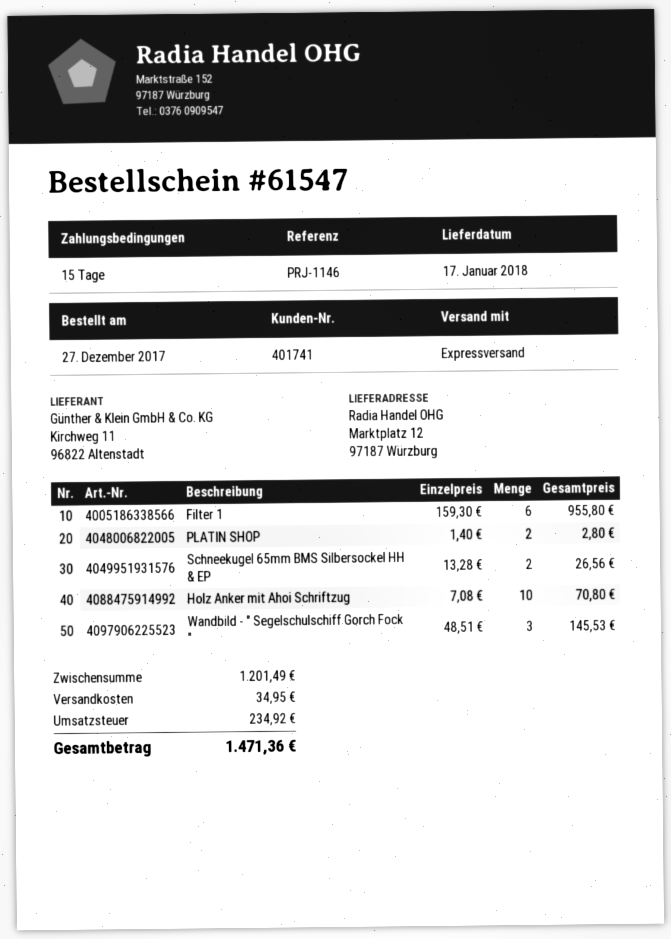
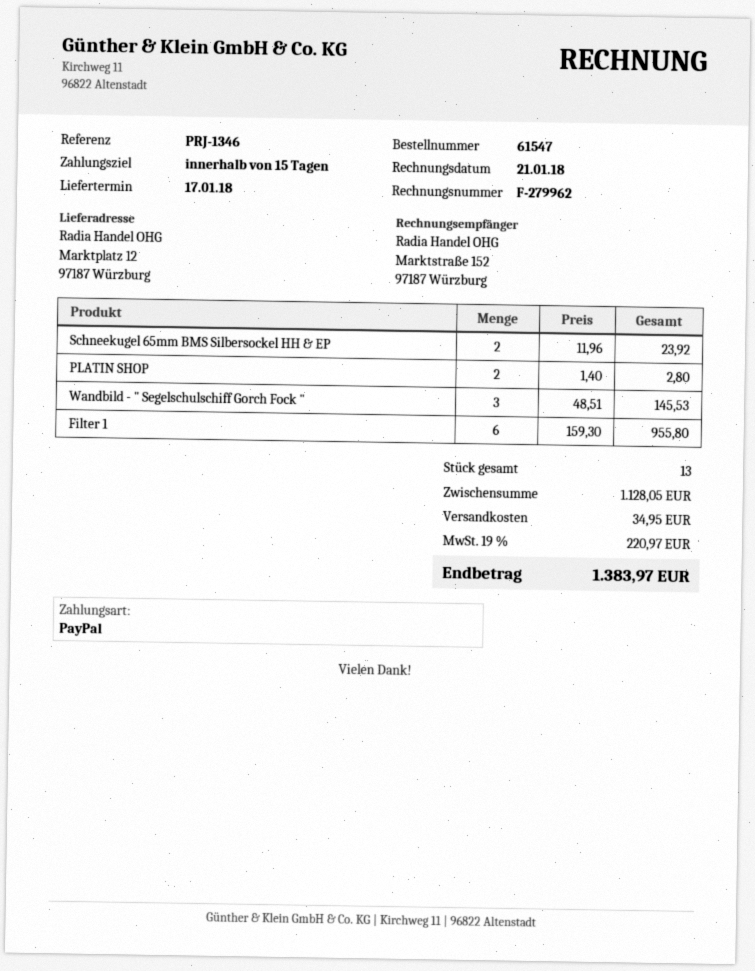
reference: PRJ-1146 -> PRJ-1346
Schneekugel 65mm BMS Silbersockel HH & EP: 2 x 13.28 = 26.56 -> 2 x 11.96 = 23.92
Holz Anker mit Ahoi Schriftzug: 10 x 7.08 = 70.80 -> none
subtotal: 1201.49 -> 1128.05
tax: 234.92 -> 220.97
total: 1471.36 -> 1383.97

